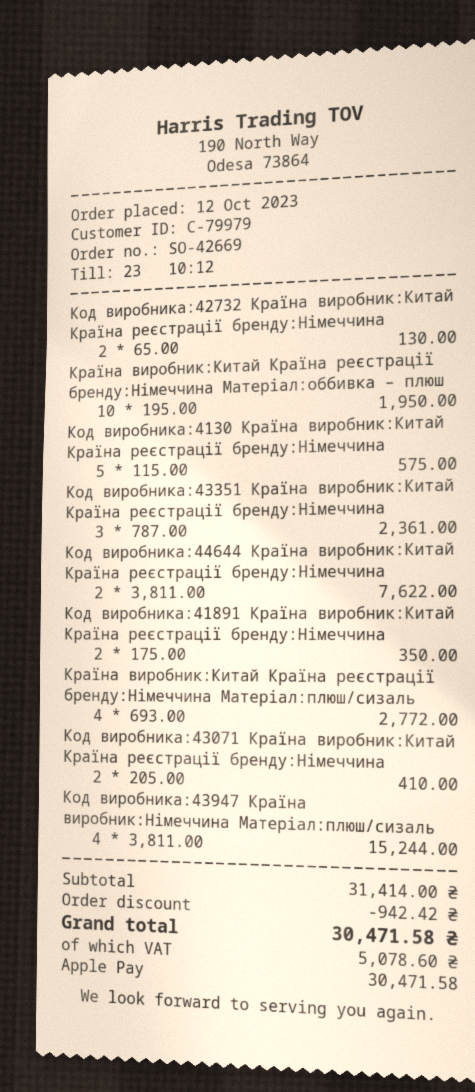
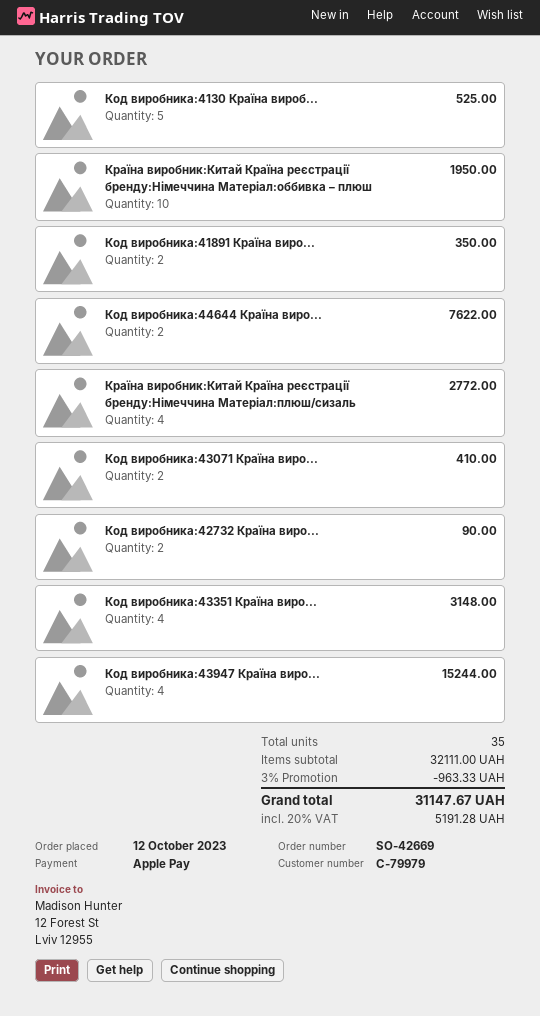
Код виробника:42732 Країна виробник:Китай Країна реєстрації бренду:Німеччина: 2 for 130.00 -> 2 for 90.00
Код виробника:4130 Країна виробник:Китай Країна реєстрації бренду:Німеччина: 5 for 575.00 -> 5 for 525.00
Код виробника:43351 Країна виробник:Китай Країна реєстрації бренду:Німеччина: 3 for 2361.00 -> 4 for 3148.00
subtotal: 31414.00 -> 32111.00
discount: 942.42 -> 963.33
tax: 5078.60 -> 5191.28
total: 30471.58 -> 31147.67

